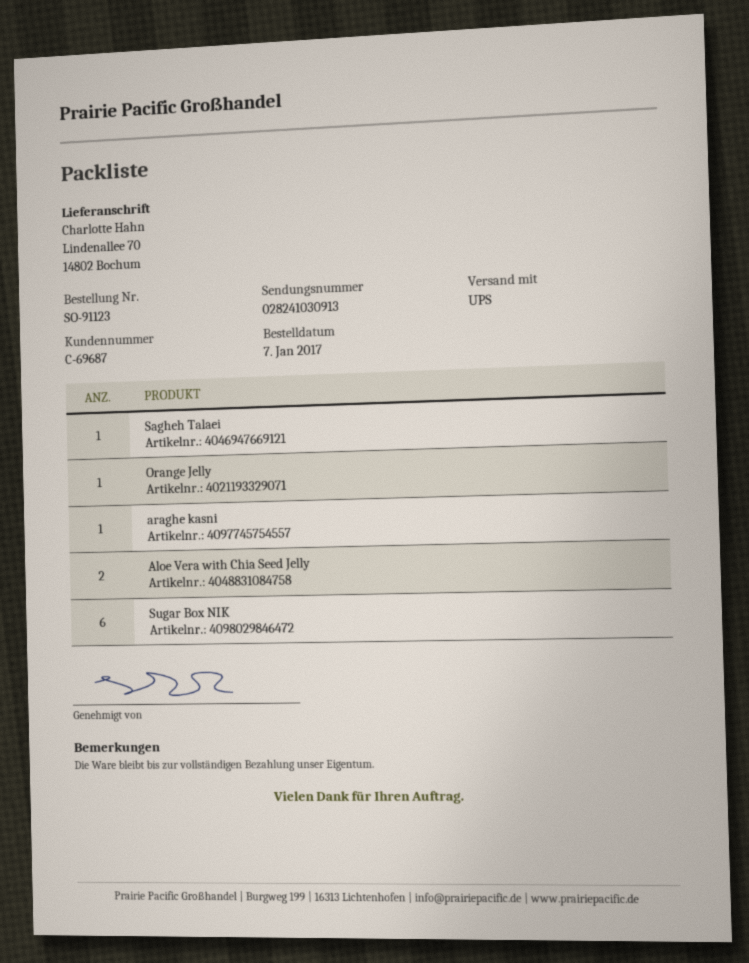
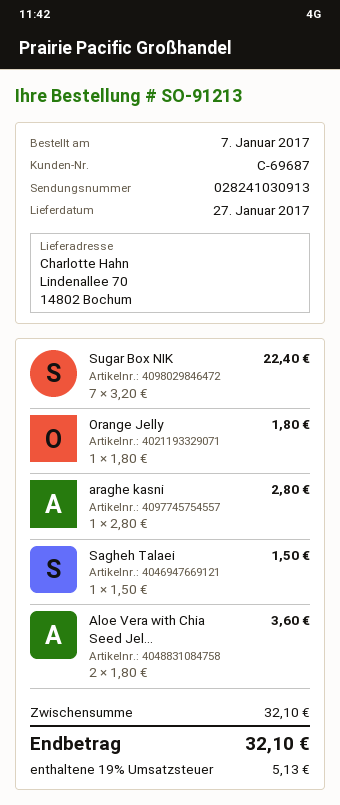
order number: SO-91123 -> SO-91213
Sugar Box NIK: 6 -> 7

